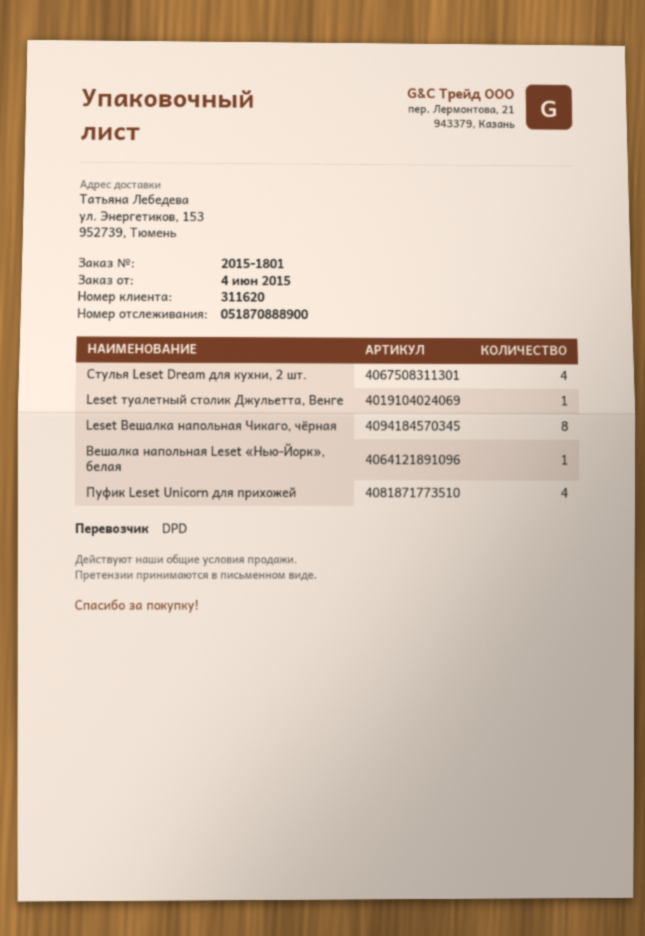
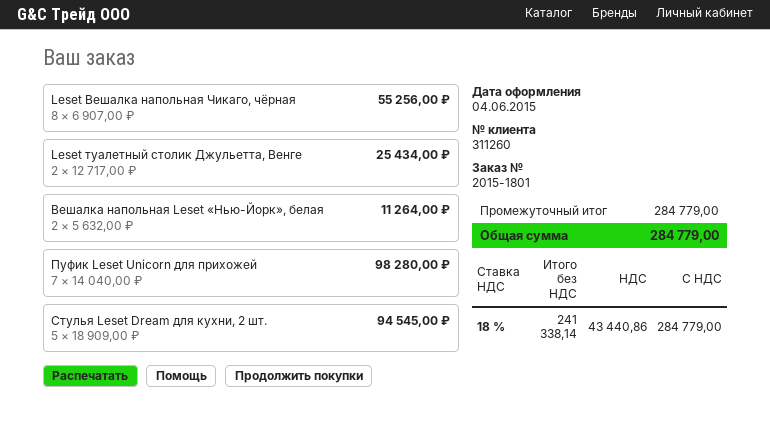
customer number: 311620 -> 311260
Стулья Leset Dream для кухни, 2 шт.: 4 -> 5
Leset туалетный столик Джульетта, Венге: 1 -> 2
Вешалка напольная Leset «Нью-Йорк», белая: 1 -> 2
Пуфик Leset Unicorn для прихожей: 4 -> 7

